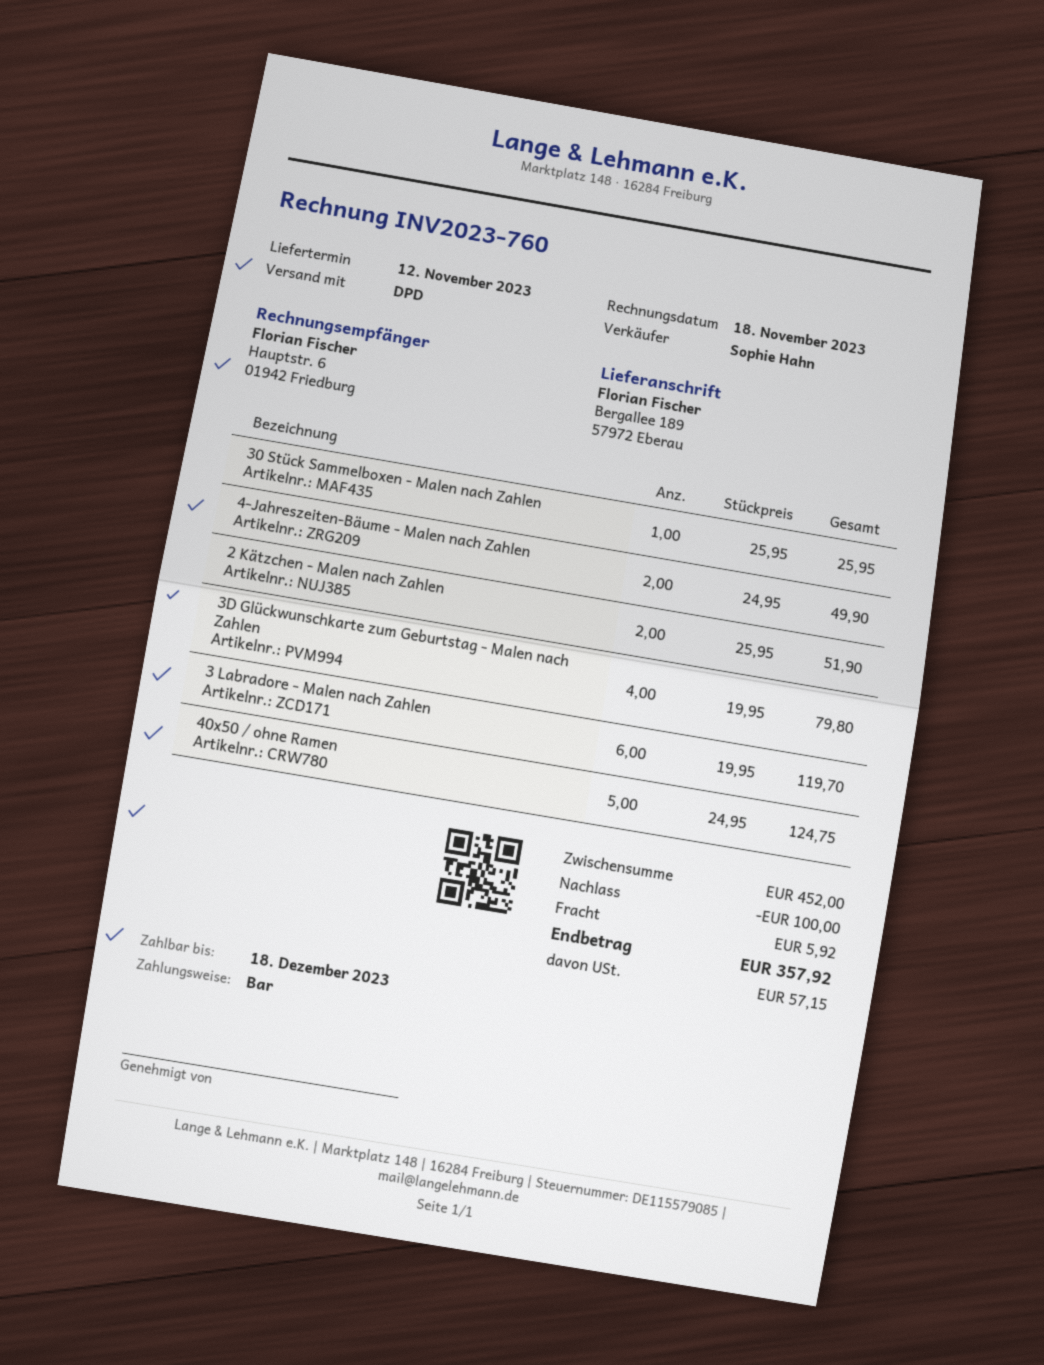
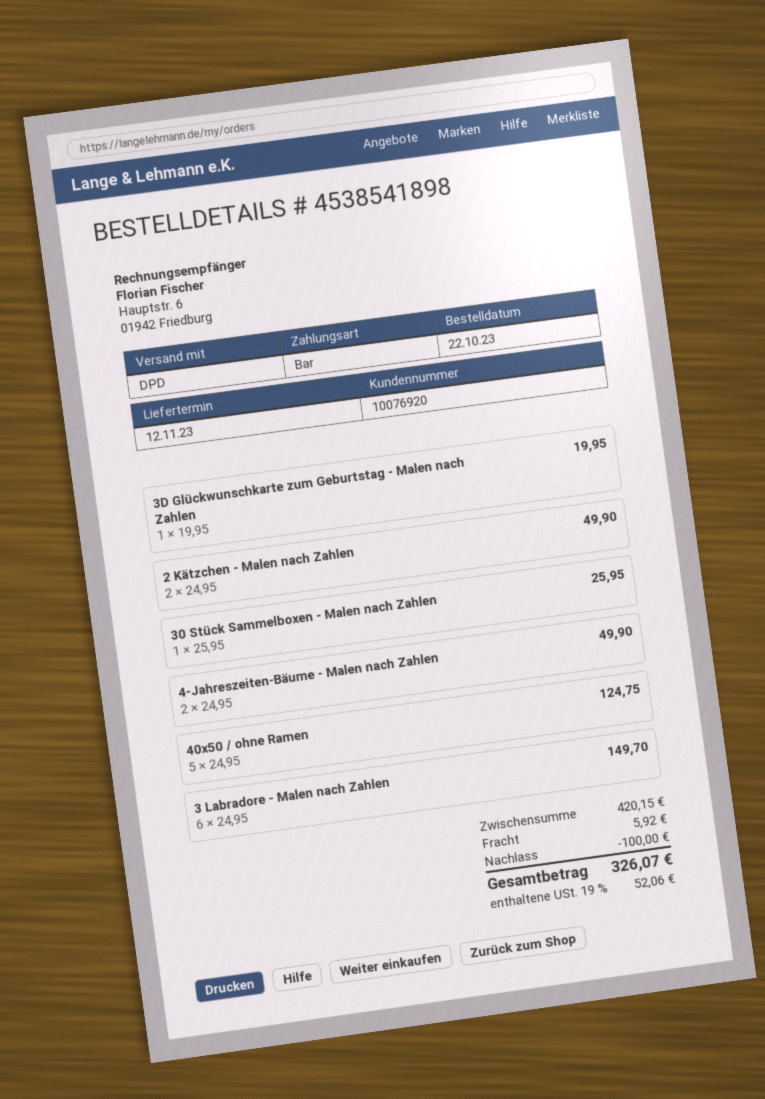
2 Kätzchen - Malen nach Zahlen: 2 x 25.95 = 51.90 -> 2 x 24.95 = 49.90
3D Glückwunschkarte zum Geburtstag - Malen nach Zahlen: 4 x 19.95 = 79.80 -> 1 x 19.95 = 19.95
3 Labradore - Malen nach Zahlen: 6 x 19.95 = 119.70 -> 6 x 24.95 = 149.70
subtotal: 452.00 -> 420.15
tax: 57.15 -> 52.06
total: 357.92 -> 326.07

